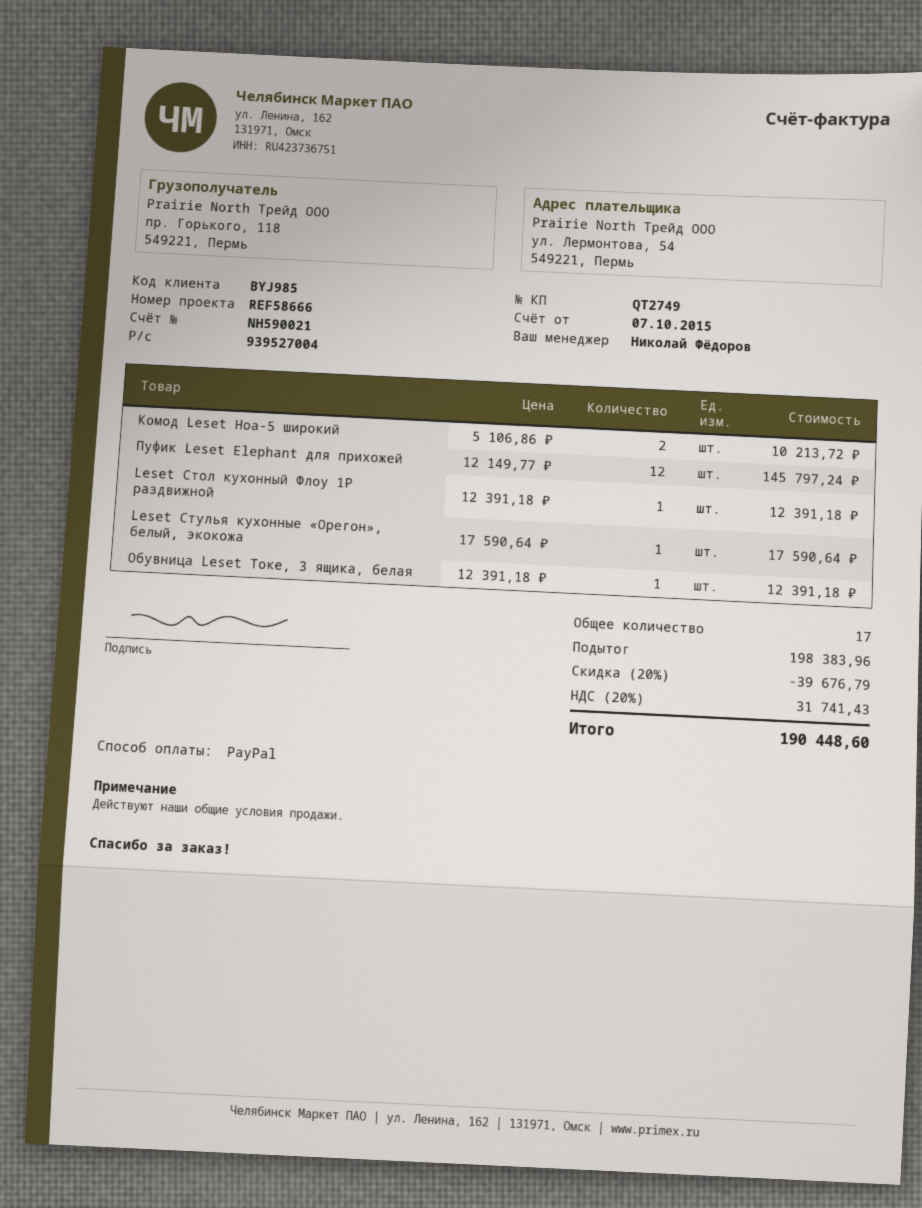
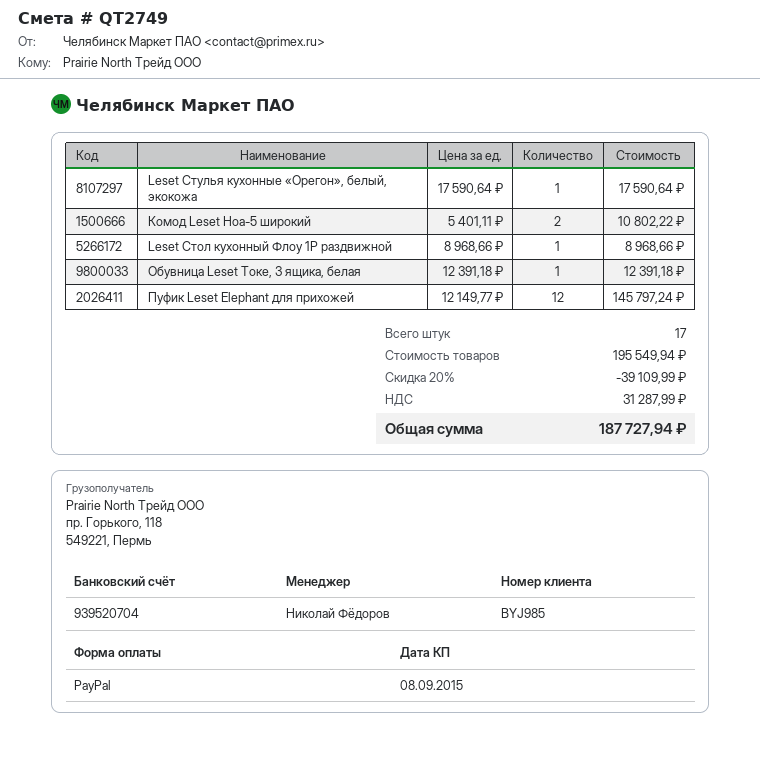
bank account: 939527004 -> 939520704
Комод Leset Ноа-5 широкий: 2 x 5106.86 = 10213.72 -> 2 x 5401.11 = 10802.22
Leset Стол кухонный Флоу 1Р раздвижной: 1 x 12391.18 = 12391.18 -> 1 x 8968.66 = 8968.66
subtotal: 198383.96 -> 195549.94
discount: 20% = 39676.79 -> 20% = 39109.99
tax: 31741.43 -> 31287.99
total: 190448.60 -> 187727.94

